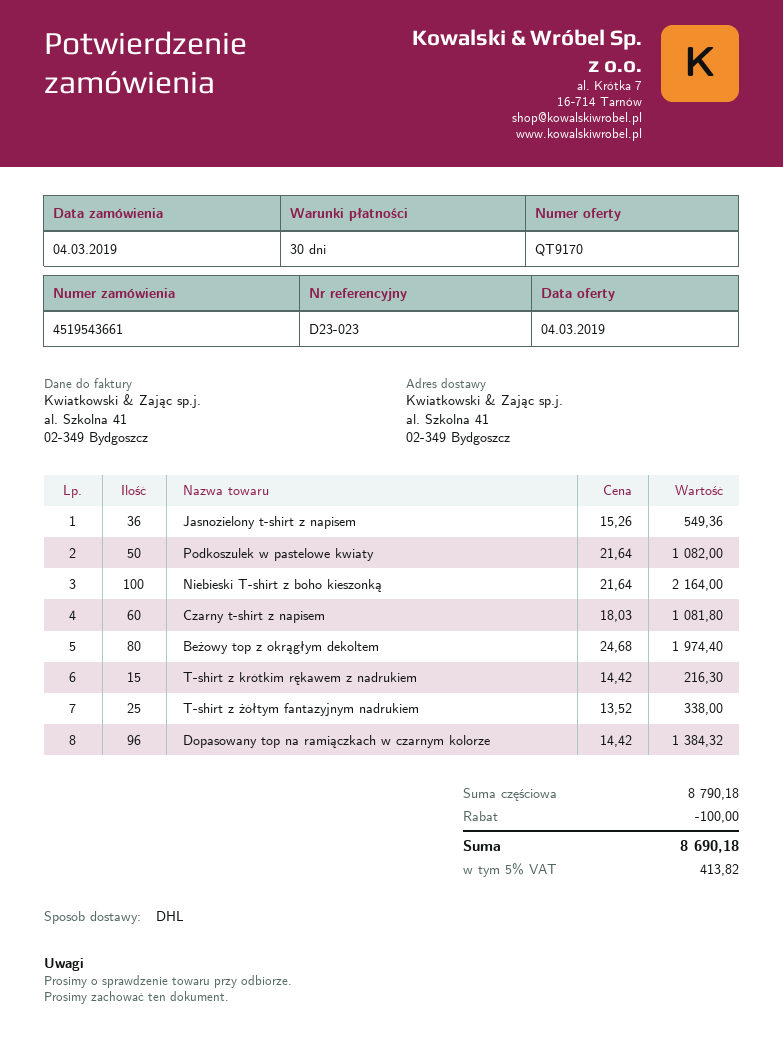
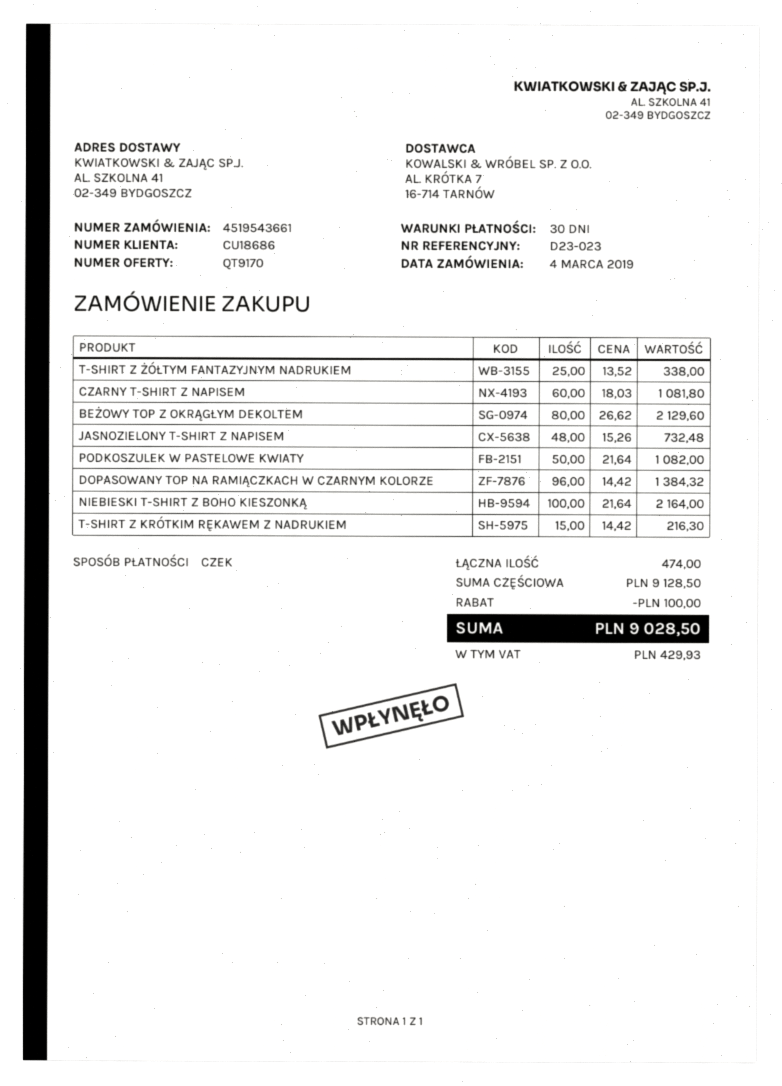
Jasnozielony t-shirt z napisem: 36 x 15.26 = 549.36 -> 48 x 15.26 = 732.48
Beżowy top z okrągłym dekoltem: 80 x 24.68 = 1974.40 -> 80 x 26.62 = 2129.60
subtotal: 8790.18 -> 9128.50
tax: 413.82 -> 429.93
total: 8690.18 -> 9028.50

